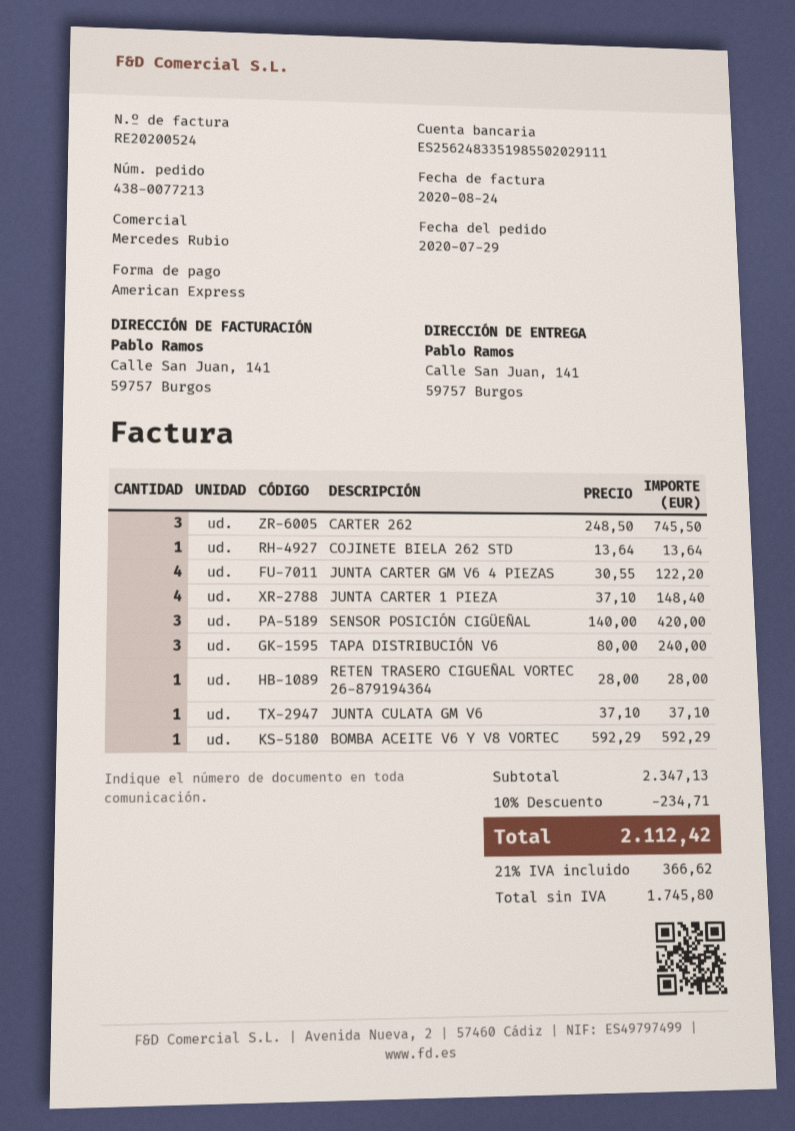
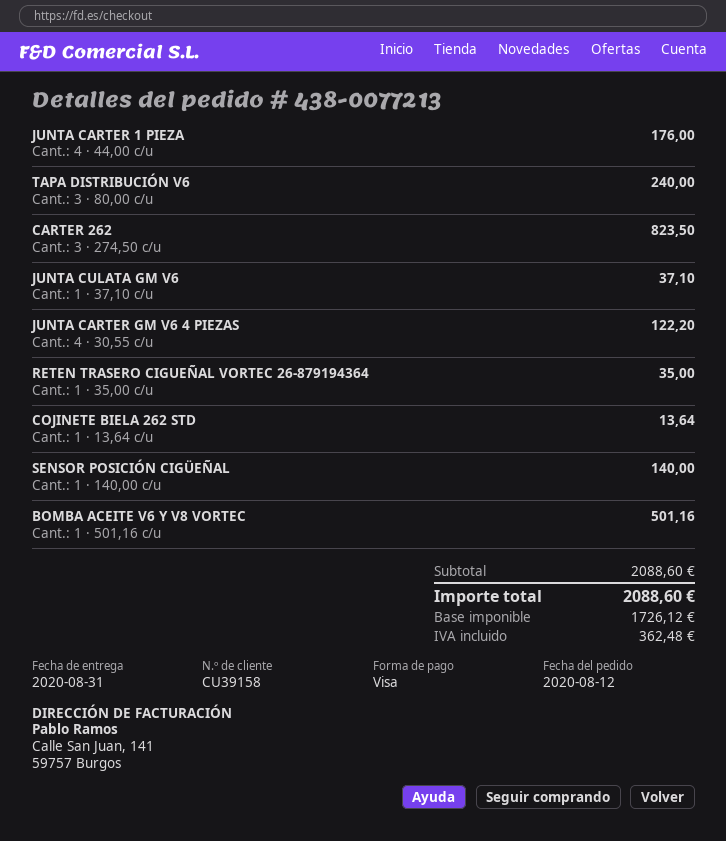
order date: 2020-07-29 -> 2020-08-12
payment method: American Express -> Visa
CARTER 262: 3 x 248.50 = 745.50 -> 3 x 274.50 = 823.50
JUNTA CARTER 1 PIEZA: 4 x 37.10 = 148.40 -> 4 x 44.00 = 176.00
SENSOR POSICIÓN CIGÜEÑAL: 3 x 140.00 = 420.00 -> 1 x 140.00 = 140.00
RETEN TRASERO CIGUEÑAL VORTEC 26-879194364: 1 x 28.00 = 28.00 -> 1 x 35.00 = 35.00
BOMBA ACEITE V6 Y V8 VORTEC: 1 x 592.29 = 592.29 -> 1 x 501.16 = 501.16
subtotal: 2347.13 -> 2088.60
discount: 10% = 234.71 -> none
net: 1745.80 -> 1726.12
tax: 366.62 -> 362.48
total: 2112.42 -> 2088.60

